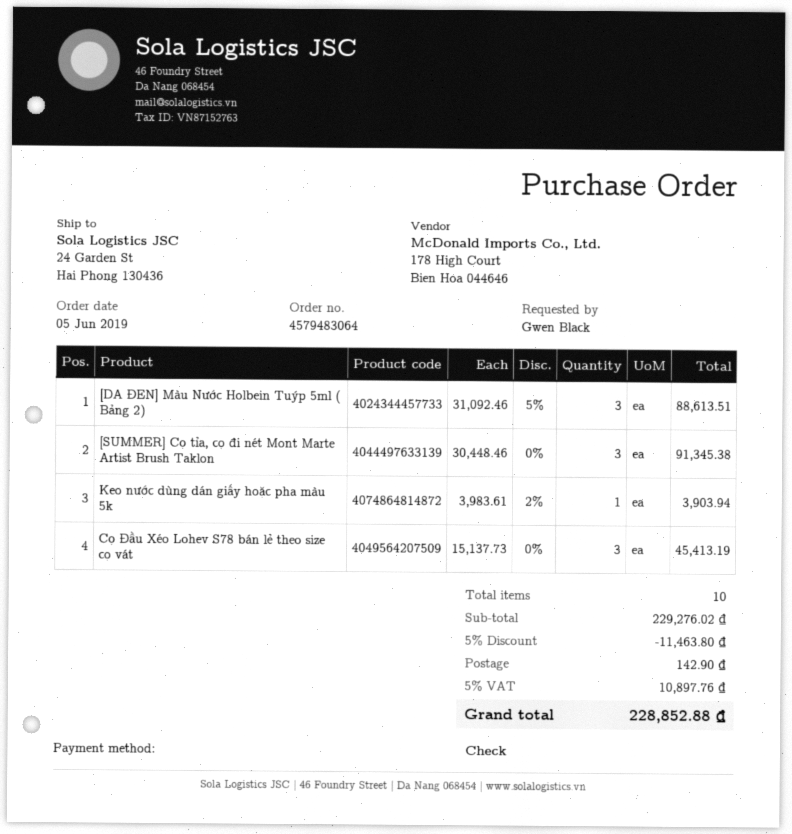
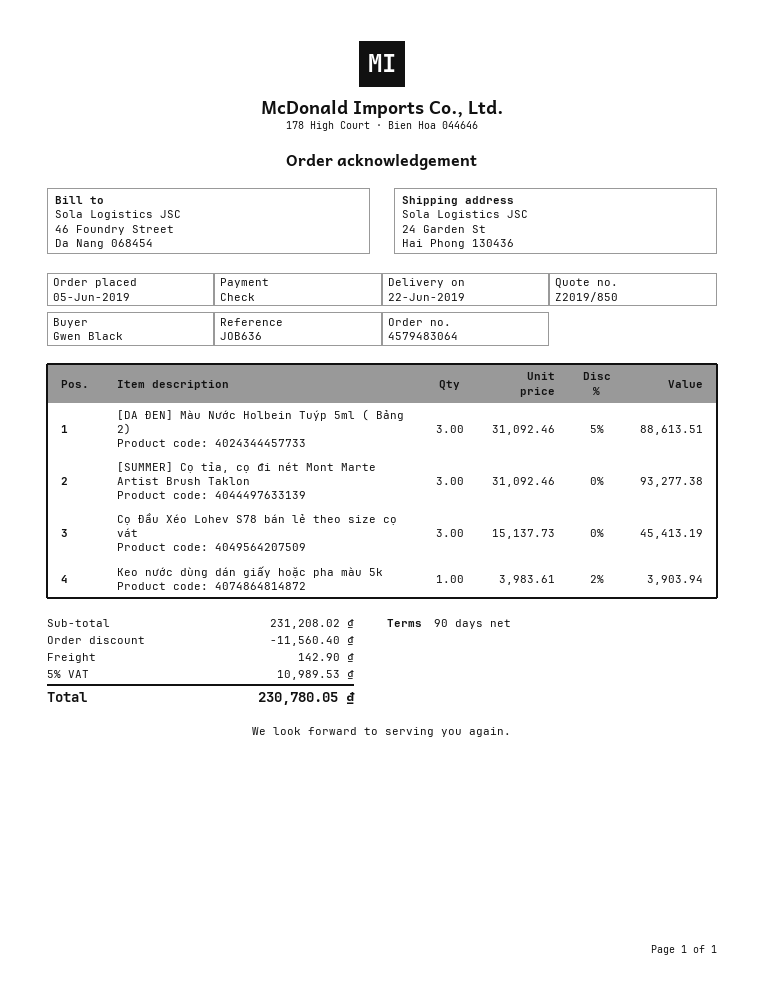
[SUMMER] Cọ tỉa, cọ đi nét Mont Marte Artist Brush Taklon: 3 x 30448.46 = 91345.38 -> 3 x 31092.46 = 93277.38
subtotal: 229276.02 -> 231208.02
discount: 11463.80 -> 11560.40
tax: 5% = 10897.76 -> 5% = 10989.53
total: 228852.88 -> 230780.05

